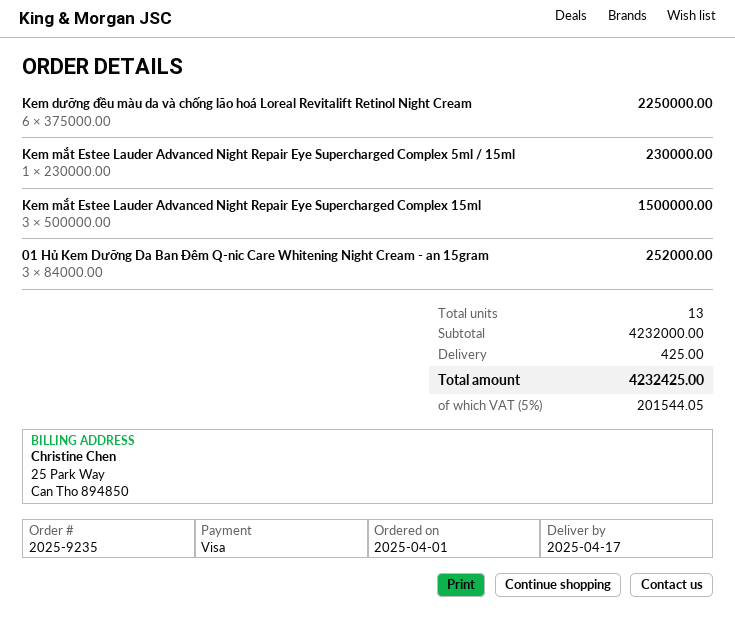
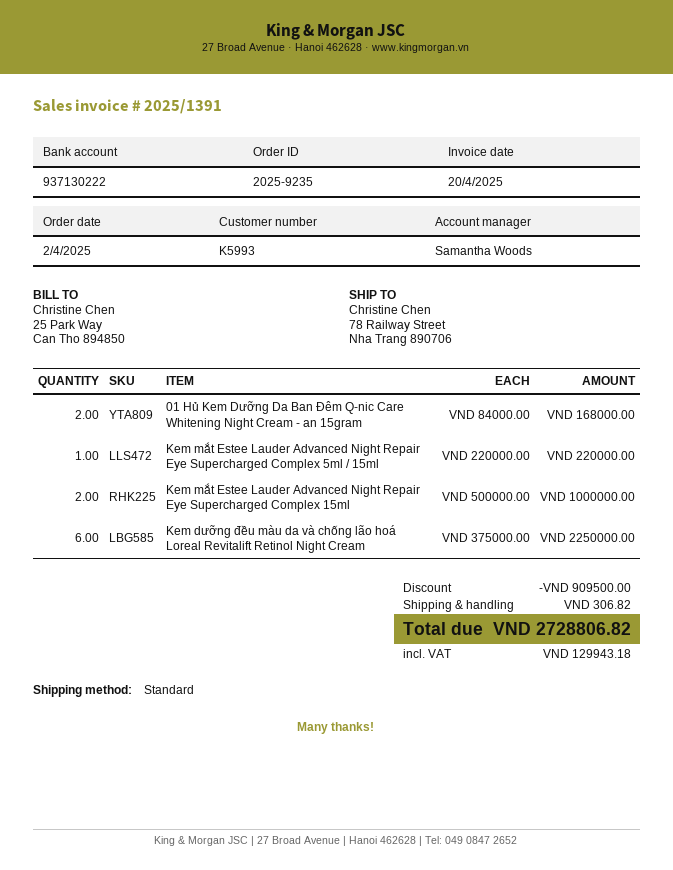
order date: 2025-04-01 -> 2025-04-02
Kem mắt Estee Lauder Advanced Night Repair Eye Supercharged Complex 5ml / 15ml: 1 x 230000.00 = 230000.00 -> 1 x 220000.00 = 220000.00
Kem mắt Estee Lauder Advanced Night Repair Eye Supercharged Complex 15ml: 3 x 500000.00 = 1500000.00 -> 2 x 500000.00 = 1000000.00
01 Hủ Kem Dưỡng Da Ban Đêm Q-nic Care Whitening Night Cream - an 15gram: 3 x 84000.00 = 252000.00 -> 2 x 84000.00 = 168000.00
discount: none -> 909500.00
shipping: 425.00 -> 306.82
tax: 201544.05 -> 129943.18
total: 4232425.00 -> 2728806.82

